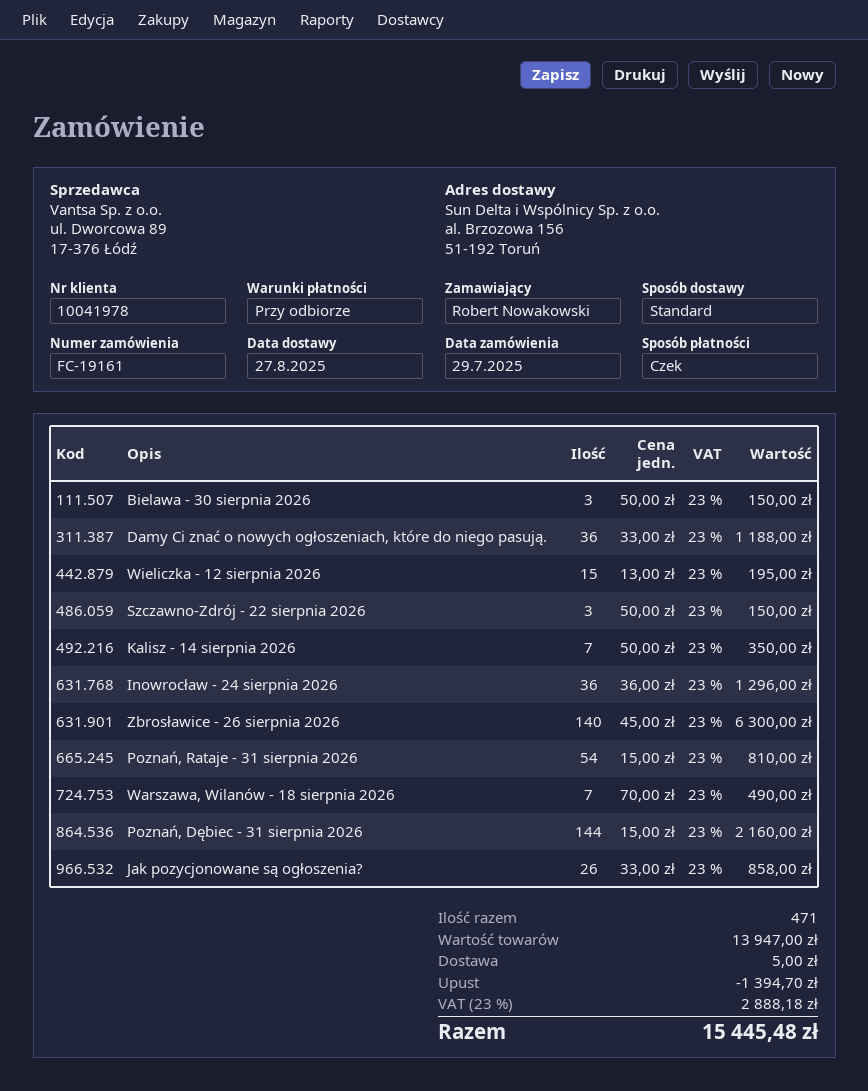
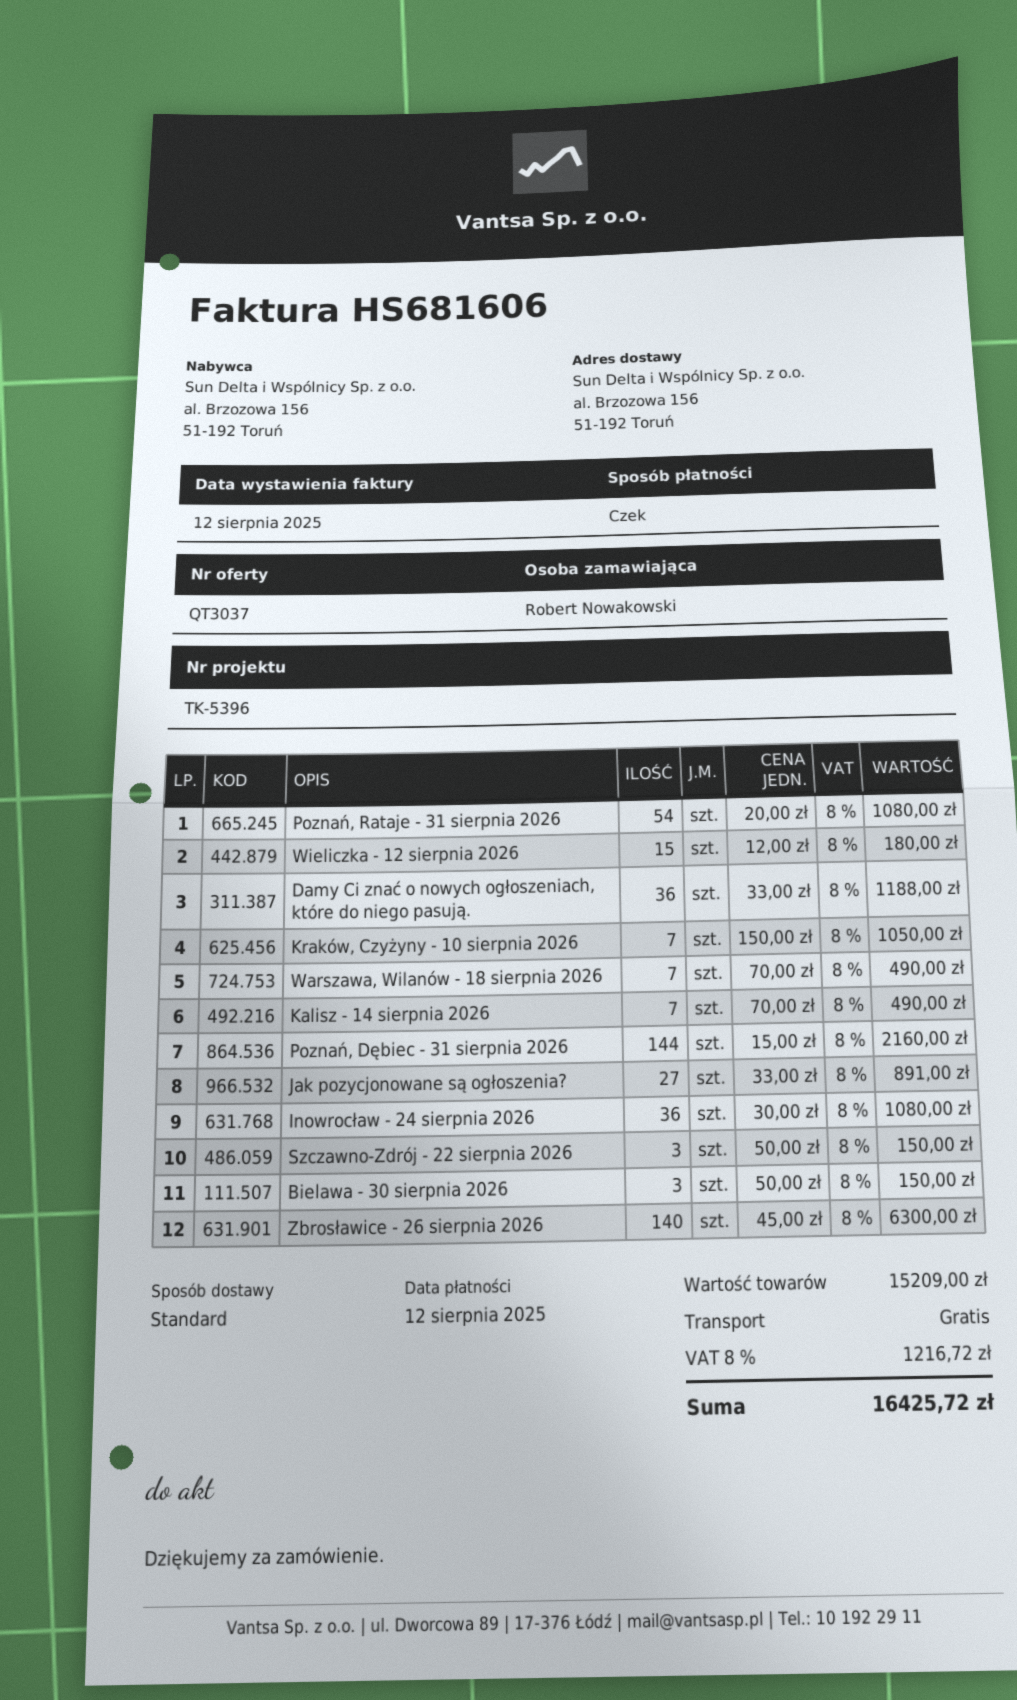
Wieliczka - 12 sierpnia 2026: 15 x 13.00 = 195.00 -> 15 x 12.00 = 180.00
Kalisz - 14 sierpnia 2026: 7 x 50.00 = 350.00 -> 7 x 70.00 = 490.00
Inowrocław - 24 sierpnia 2026: 36 x 36.00 = 1296.00 -> 36 x 30.00 = 1080.00
Poznań, Rataje - 31 sierpnia 2026: 54 x 15.00 = 810.00 -> 54 x 20.00 = 1080.00
Jak pozycjonowane są ogłoszenia?: 26 x 33.00 = 858.00 -> 27 x 33.00 = 891.00
Kraków, Czyżyny - 10 sierpnia 2026: none -> 7 x 150.00 = 1050.00
subtotal: 13947.00 -> 15209.00
discount: 1394.70 -> none
shipping: 5.00 -> 0.00
tax: 23% = 2888.18 -> 8% = 1216.72
total: 15445.48 -> 16425.72

